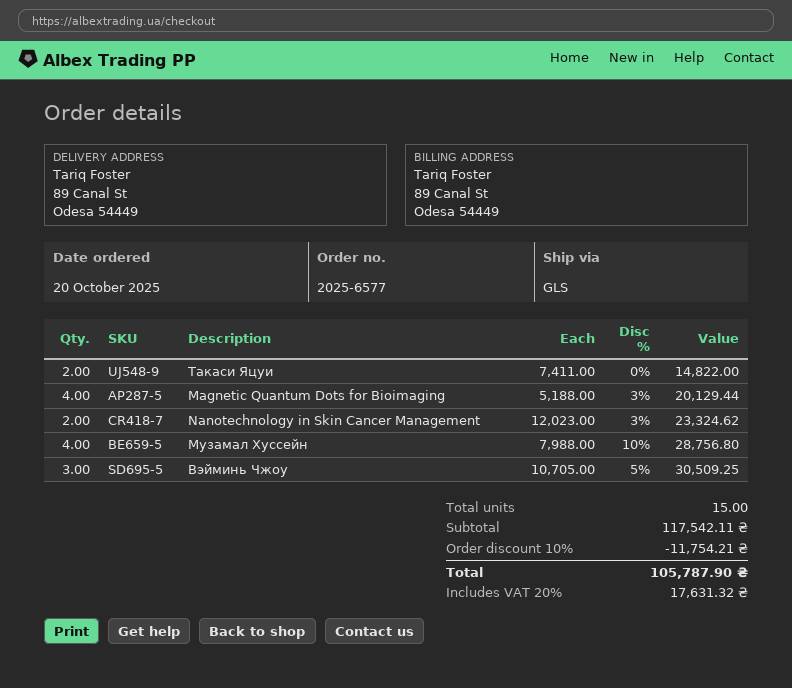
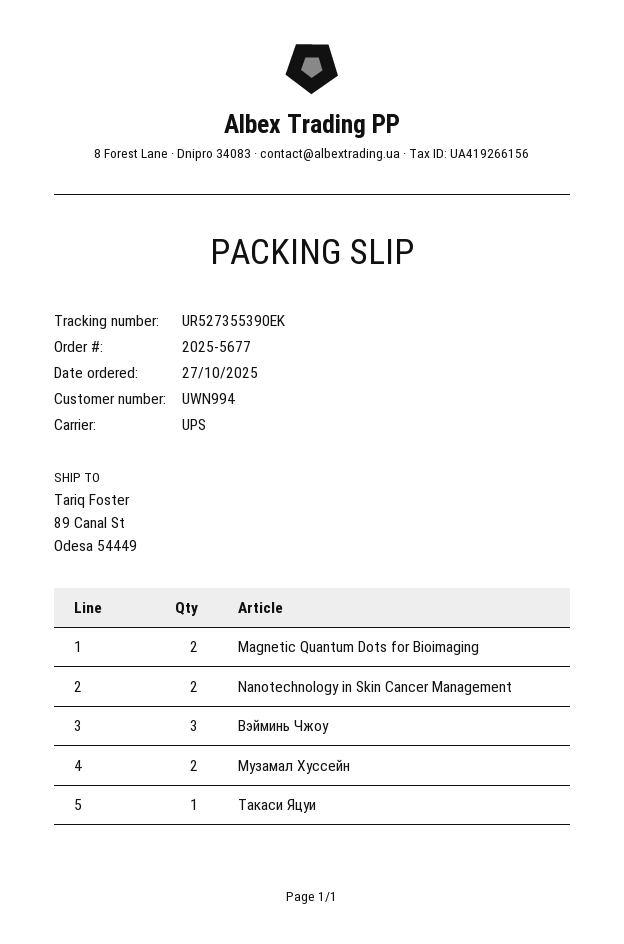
order number: 2025-6577 -> 2025-5677
order date: 2025-10-20 -> 2025-10-27
shipping method: GLS -> UPS
Такаси Яцуи: 2 -> 1
Magnetic Quantum Dots for Bioimaging: 4 -> 2
Музамал Хуссейн: 4 -> 2

